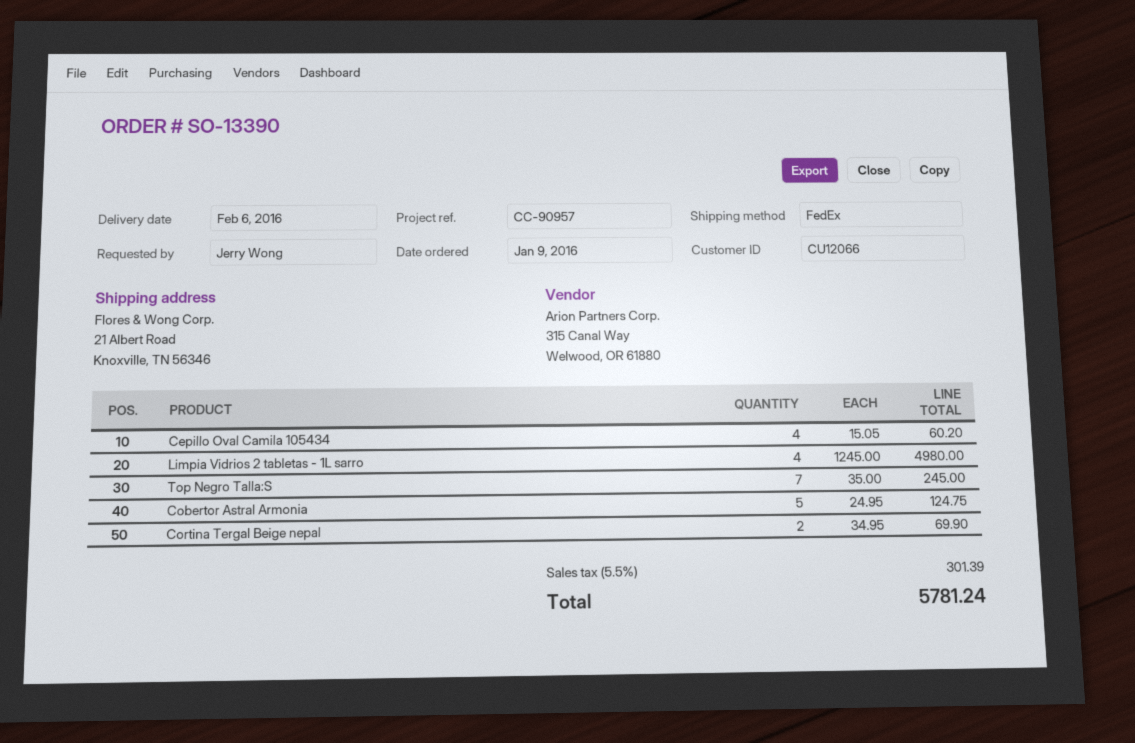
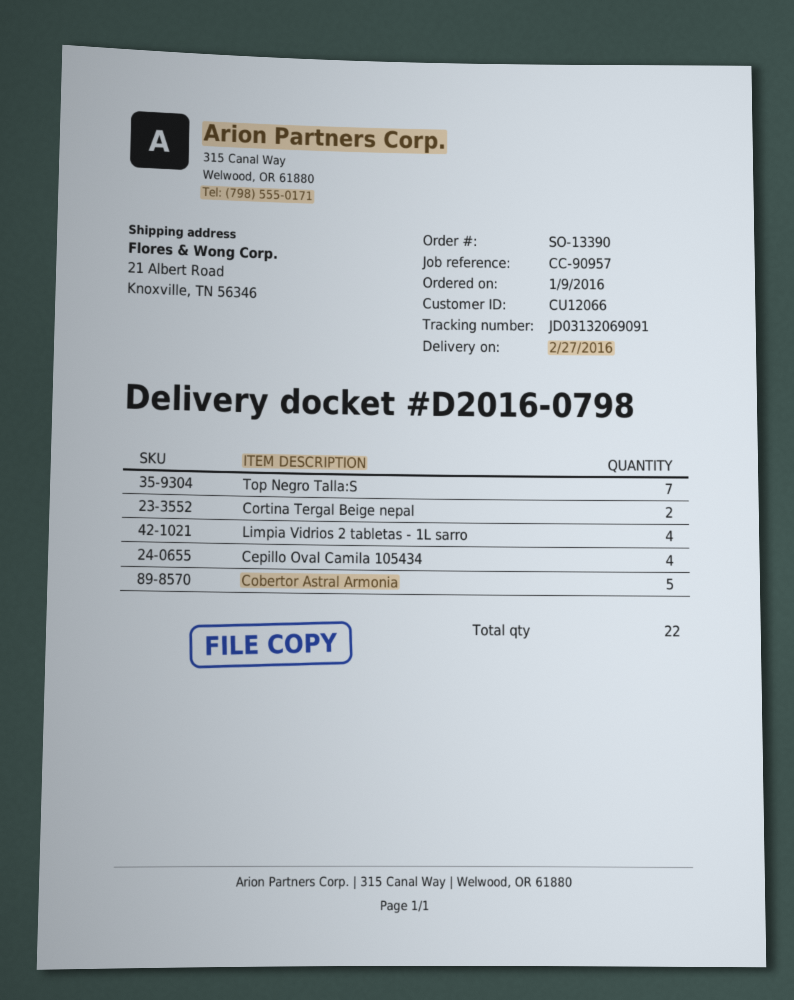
delivery date: 2016-02-06 -> 2016-02-27

